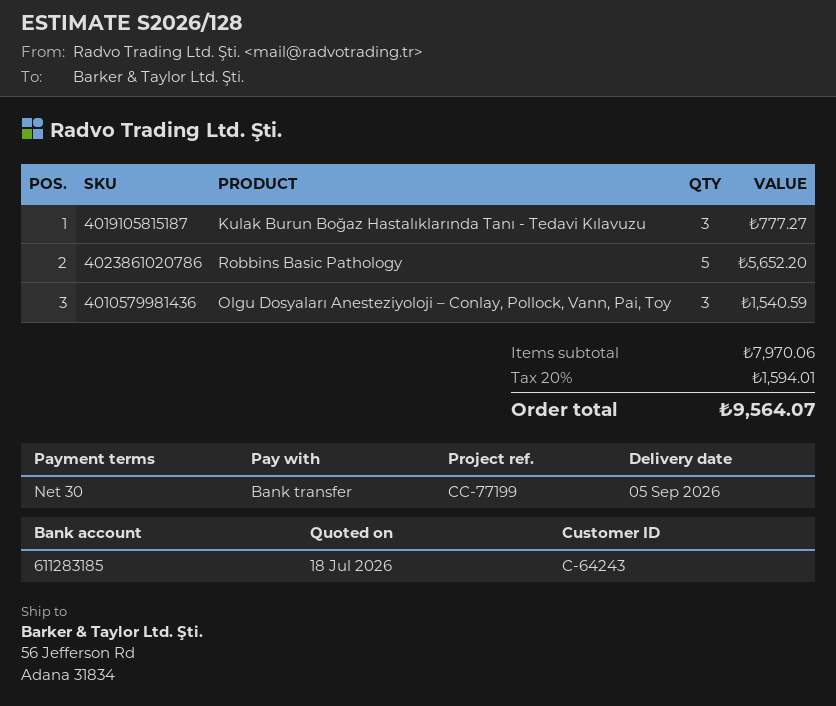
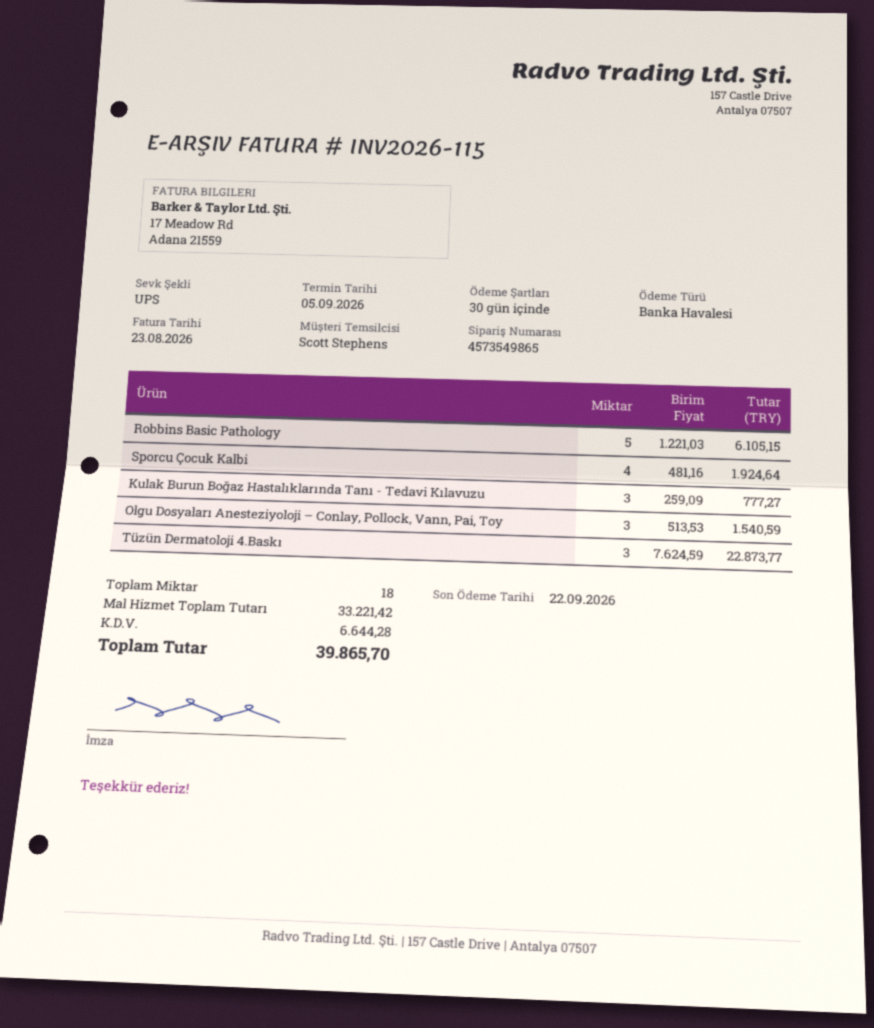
Robbins Basic Pathology: 5 for 5652.20 -> 5 for 6105.15
Sporcu Çocuk Kalbi: none -> 4 for 1924.64
Tüzün Dermatoloji 4.Baskı: none -> 3 for 22873.77
subtotal: 7970.06 -> 33221.42
tax: 1594.01 -> 6644.28
total: 9564.07 -> 39865.70

